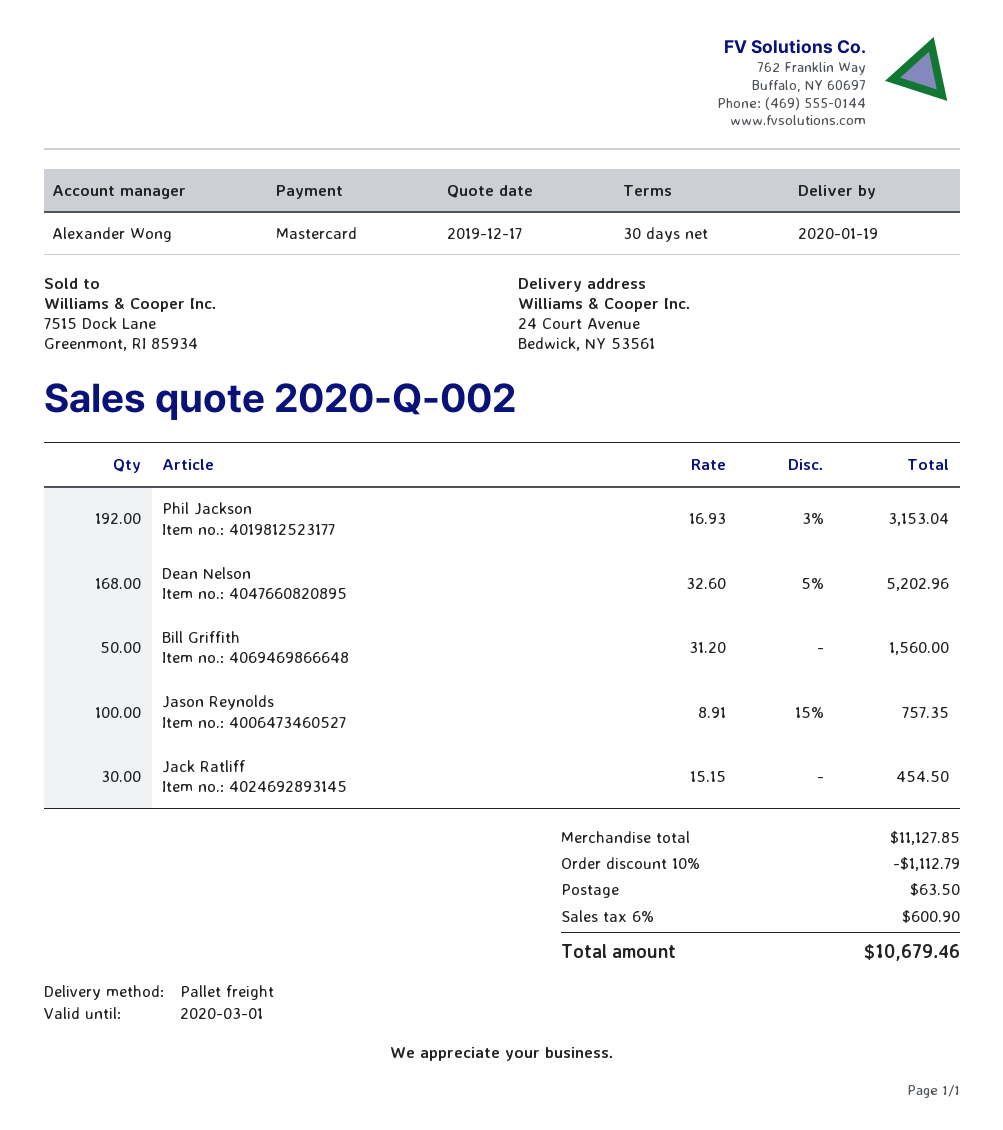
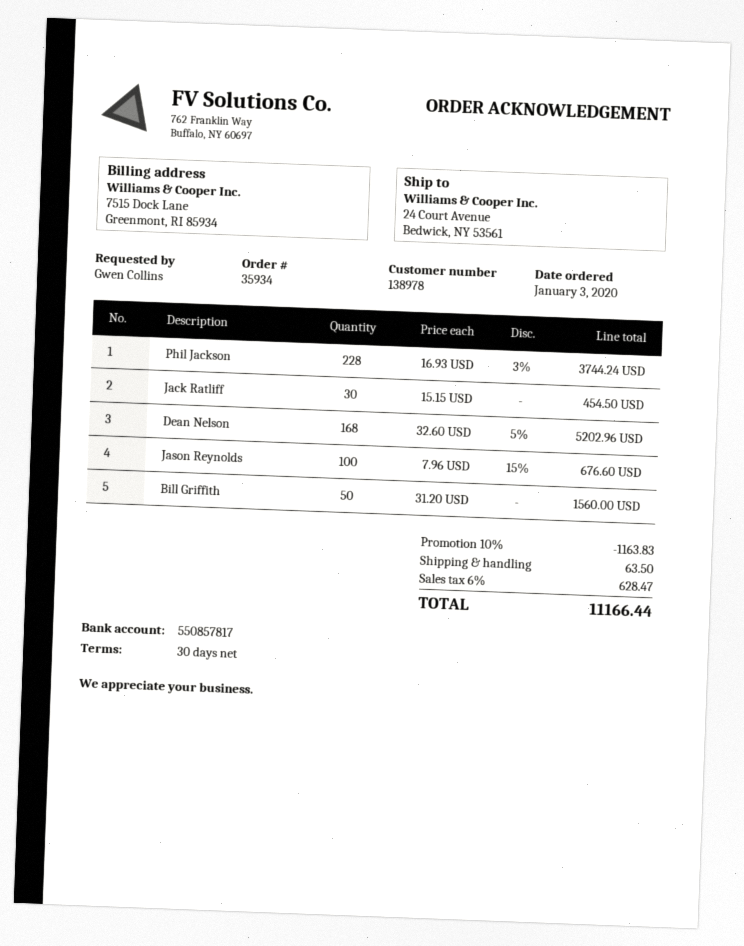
Phil Jackson: 192 x 16.93 - 3% = 3153.04 -> 228 x 16.93 - 3% = 3744.24
Jason Reynolds: 100 x 8.91 - 15% = 757.35 -> 100 x 7.96 - 15% = 676.60
discount: 10% = 1112.79 -> 10% = 1163.83
tax: 6% = 600.90 -> 6% = 628.47
total: 10679.46 -> 11166.44

